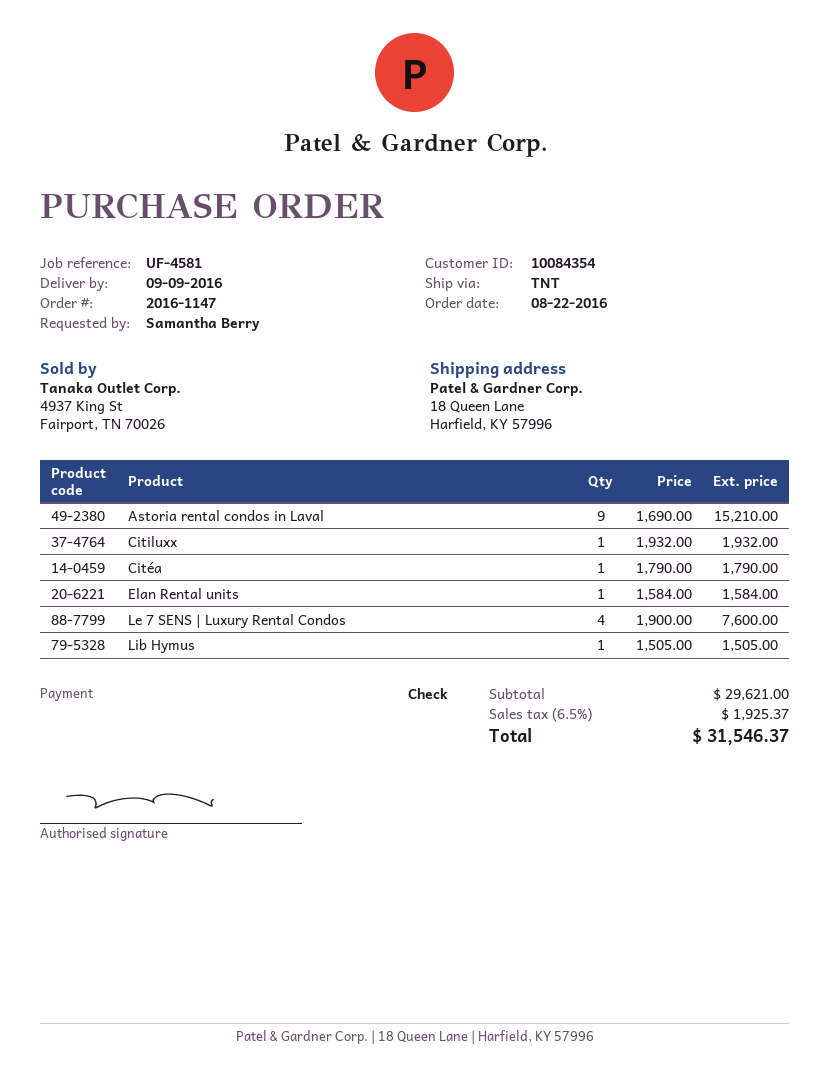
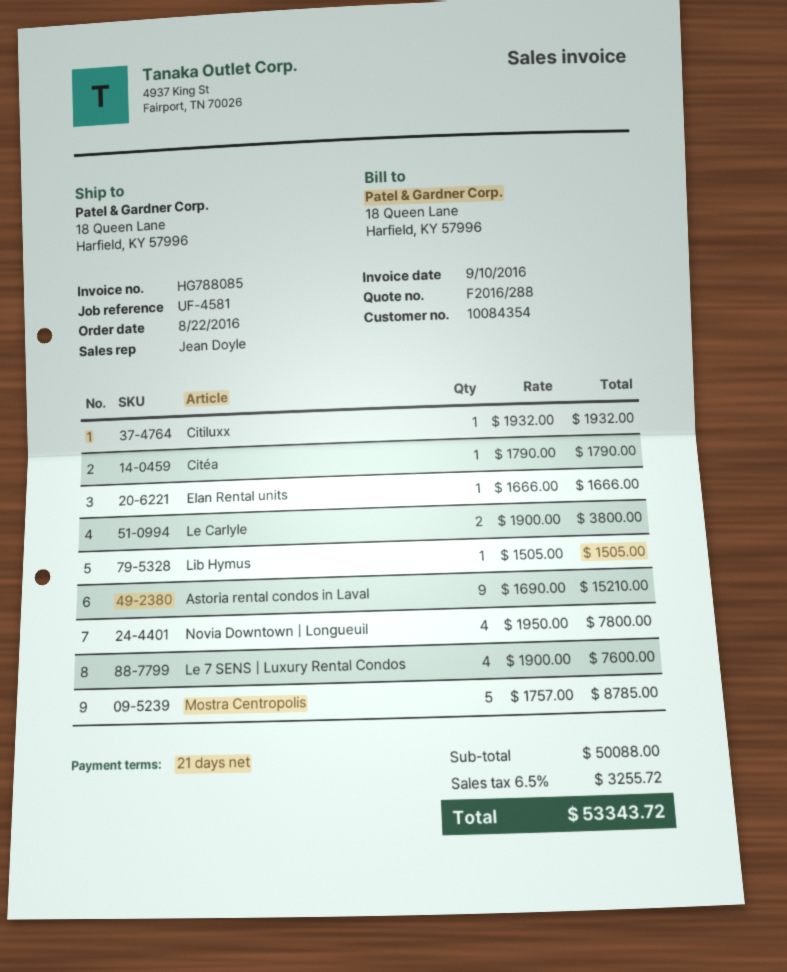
Elan Rental units: 1 x 1584.00 = 1584.00 -> 1 x 1666.00 = 1666.00
Le Carlyle: none -> 2 x 1900.00 = 3800.00
Novia Downtown | Longueuil: none -> 4 x 1950.00 = 7800.00
Mostra Centropolis: none -> 5 x 1757.00 = 8785.00
subtotal: 29621.00 -> 50088.00
tax: 6.5% = 1925.37 -> 6.5% = 3255.72
total: 31546.37 -> 53343.72

